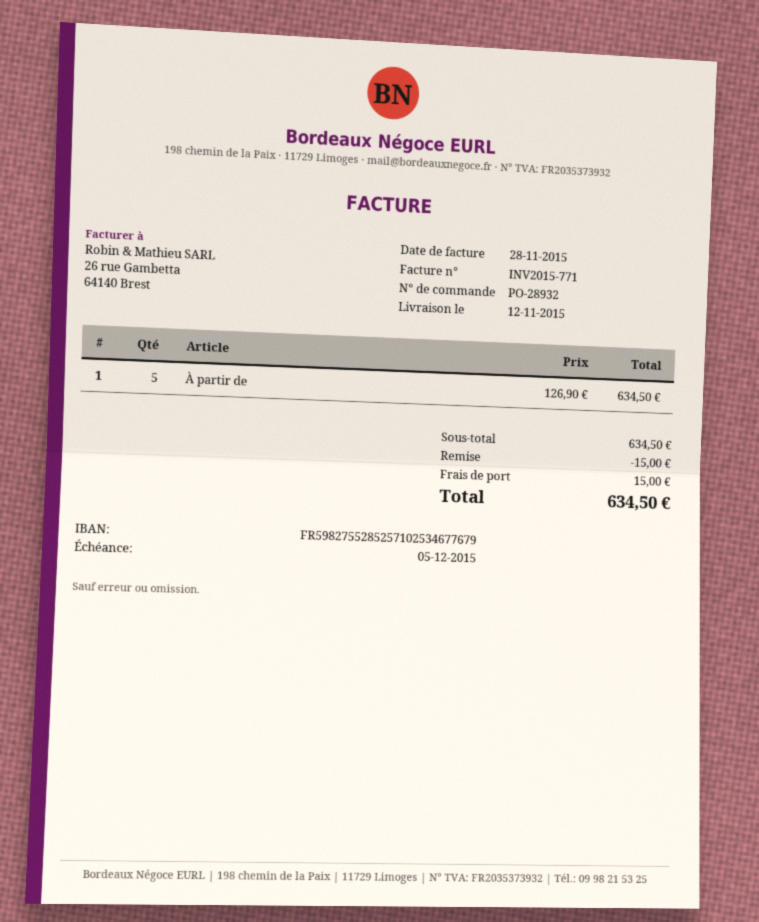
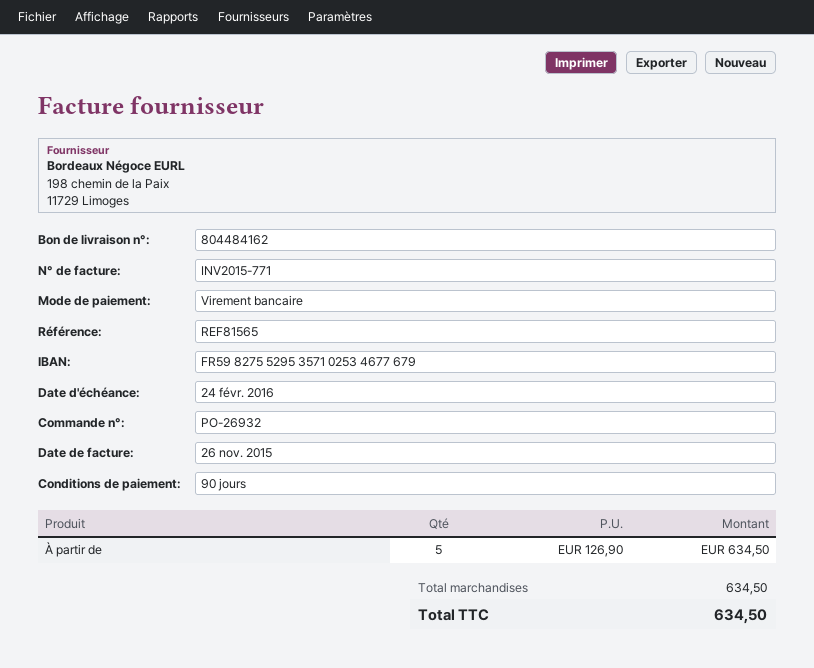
order number: PO-28932 -> PO-26932
invoice date: 2015-11-28 -> 2015-11-26
due date: 2015-12-05 -> 2016-02-24
bank account: FR5982755285257102534677679 -> FR5982755295357102534677679
discount: 15.00 -> none
shipping: 15.00 -> none

